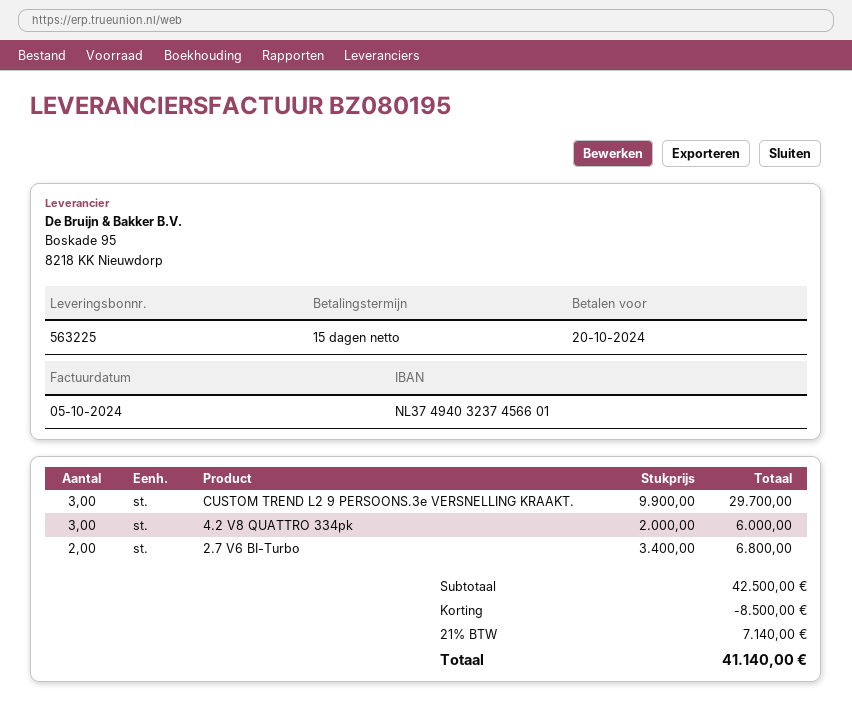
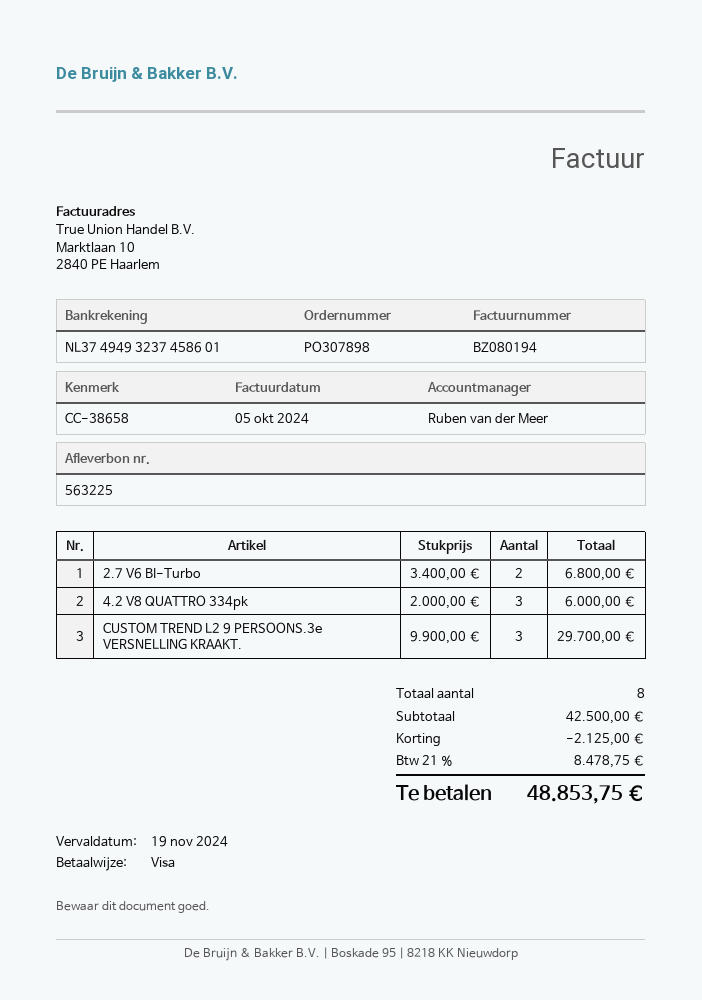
invoice number: BZ080195 -> BZ080194
due date: 2024-10-20 -> 2024-11-19
bank account: NL3749403237456601 -> NL3749493237458601
discount: 8500.00 -> 2125.00
tax: 21% = 7140.00 -> 21% = 8478.75
total: 41140.00 -> 48853.75

